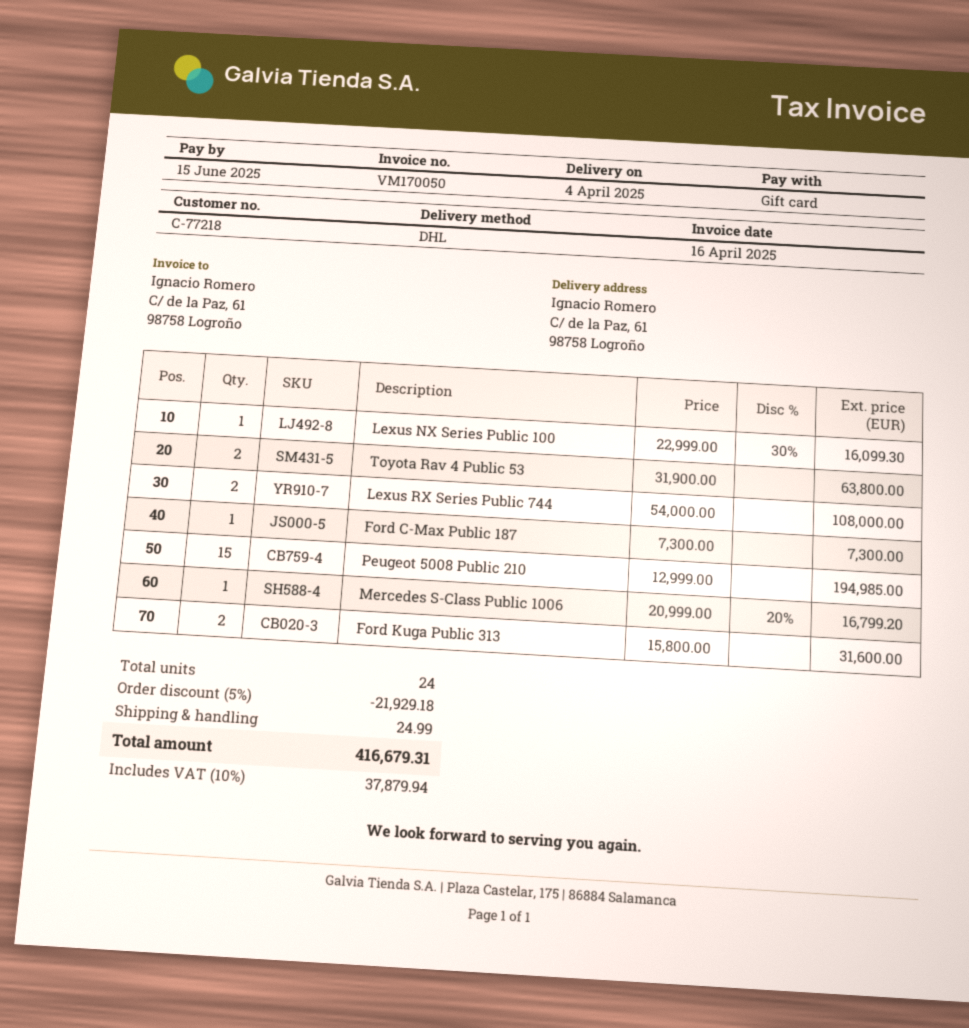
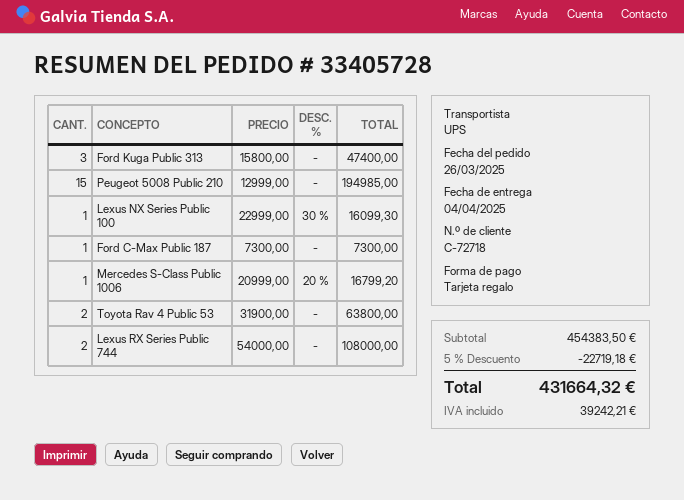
customer number: C-77218 -> C-72718
shipping method: DHL -> UPS
Ford Kuga Public 313: 2 x 15800.00 = 31600.00 -> 3 x 15800.00 = 47400.00
discount: 5% = 21929.18 -> 5% = 22719.18
shipping: 24.99 -> none
tax: 37879.94 -> 39242.21
total: 416679.31 -> 431664.32

